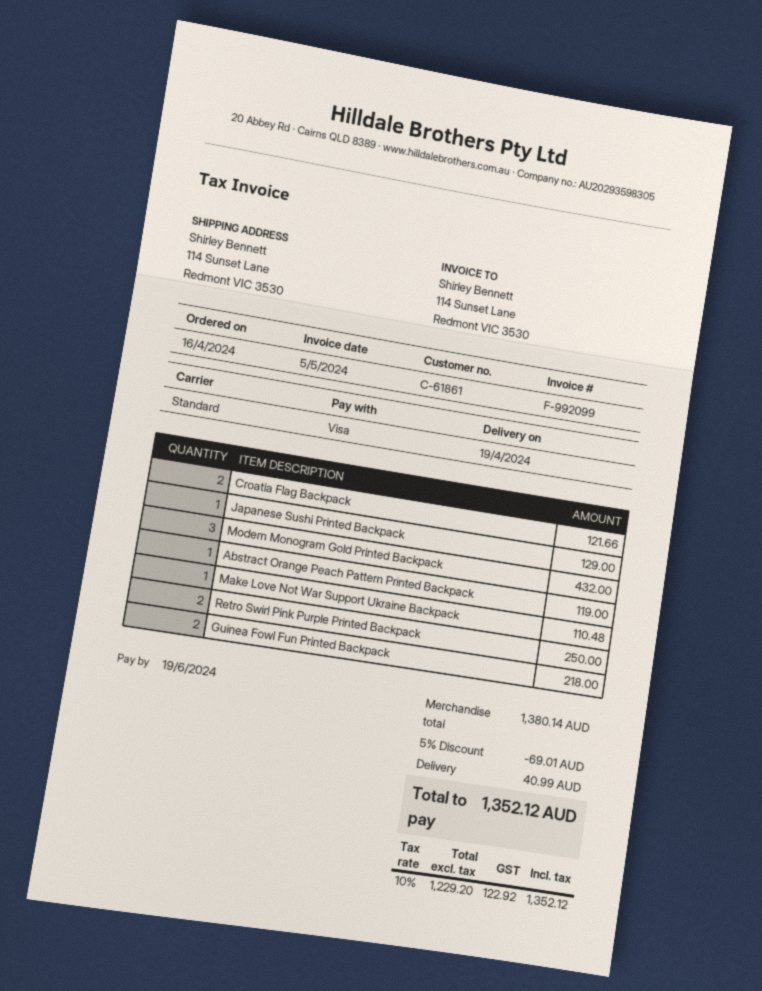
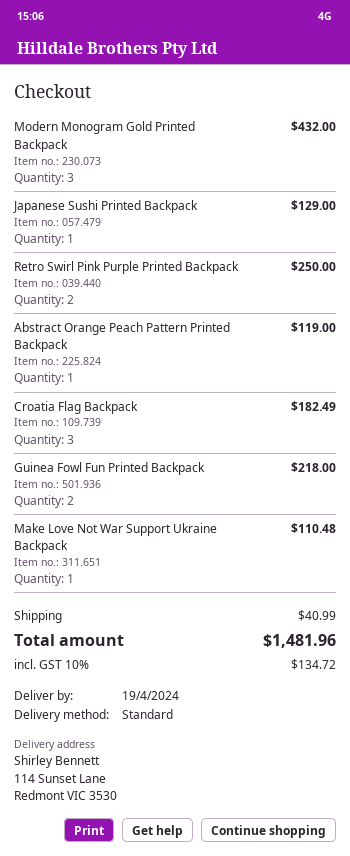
Croatia Flag Backpack: 2 for 121.66 -> 3 for 182.49
discount: 5% = 69.01 -> none
tax: 10% = 122.92 -> 10% = 134.72
total: 1352.12 -> 1481.96

